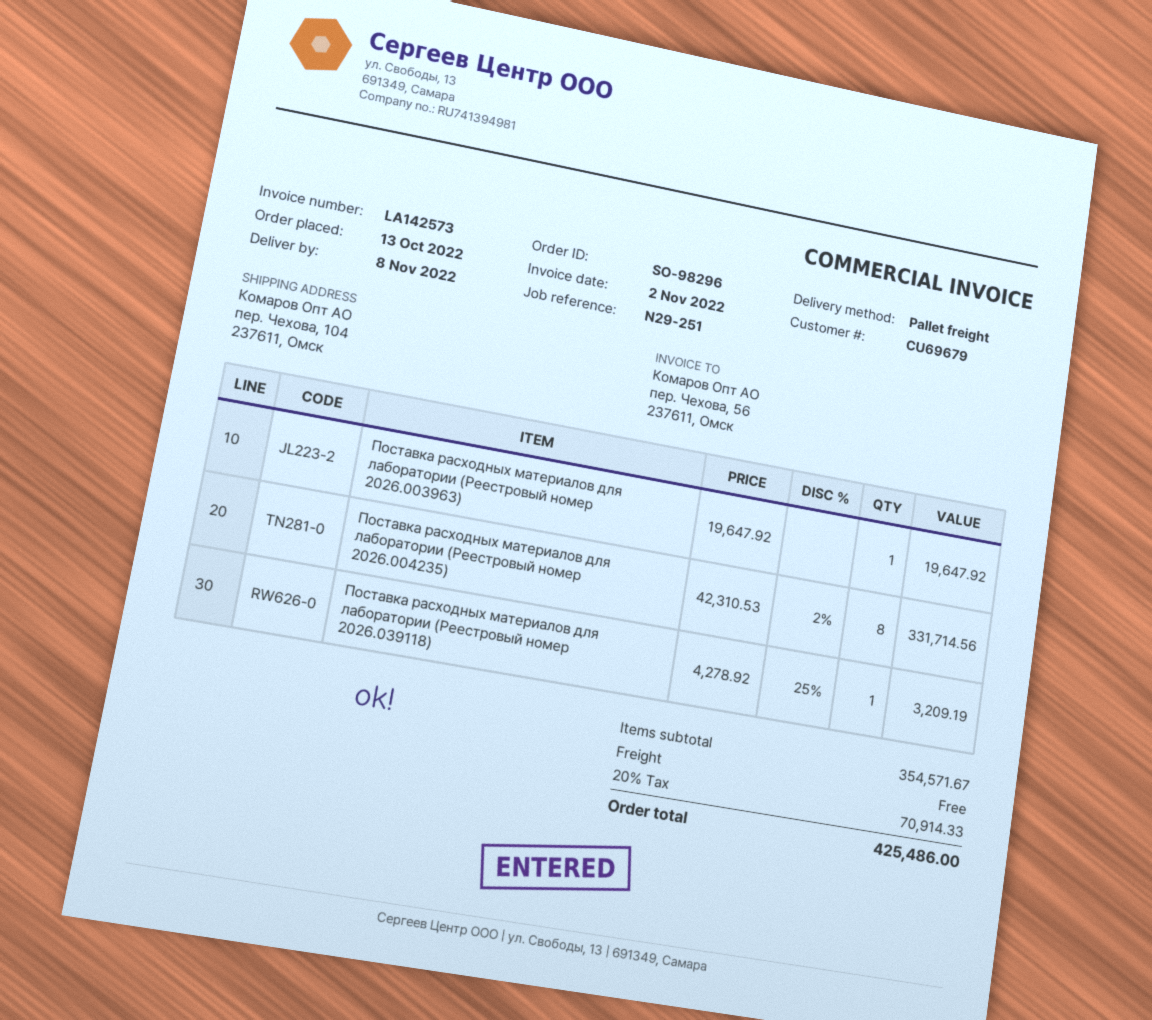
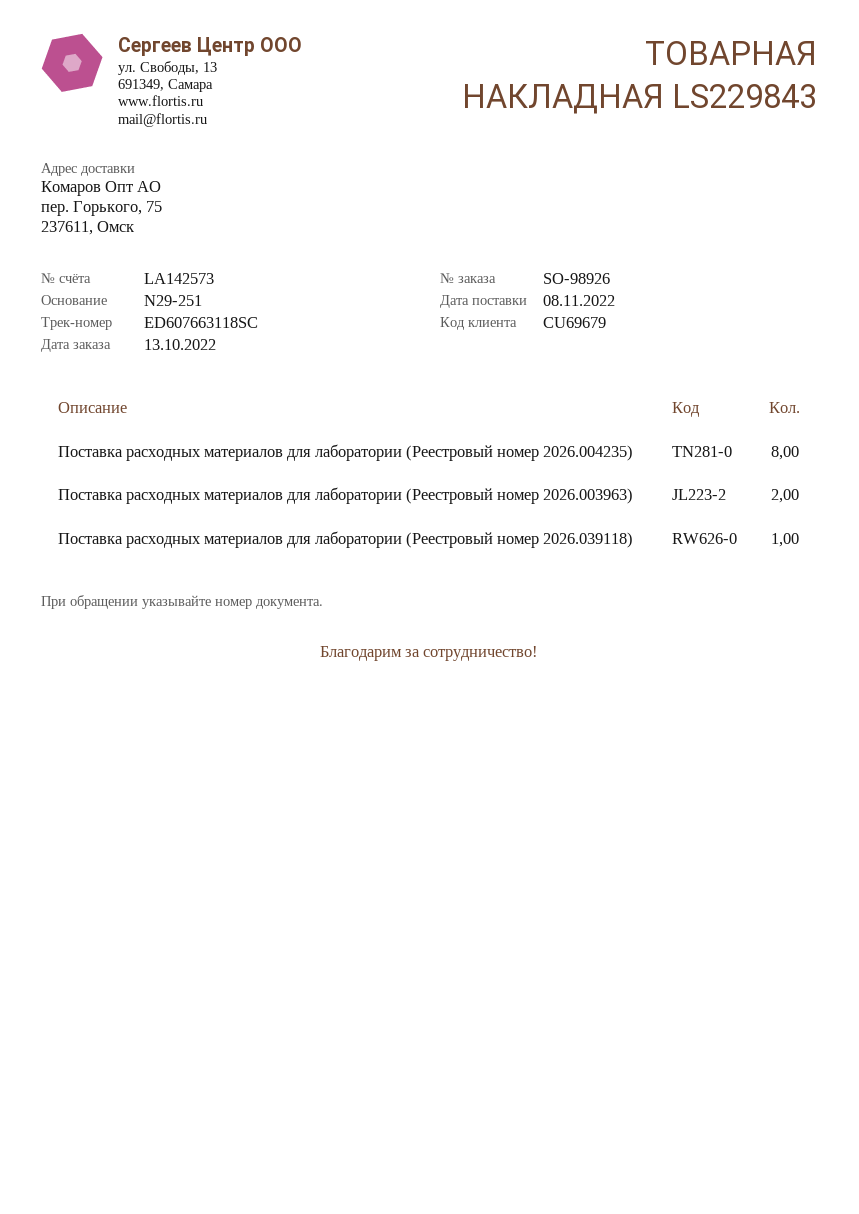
order number: SO-98296 -> SO-98926
ship to: пер. Чехова, 104, 237611, Омск -> пер. Горького, 75, 237611, Омск
Поставка расходных материалов для лаборатории (Реестровый номер 2026.003963): 1 -> 2

